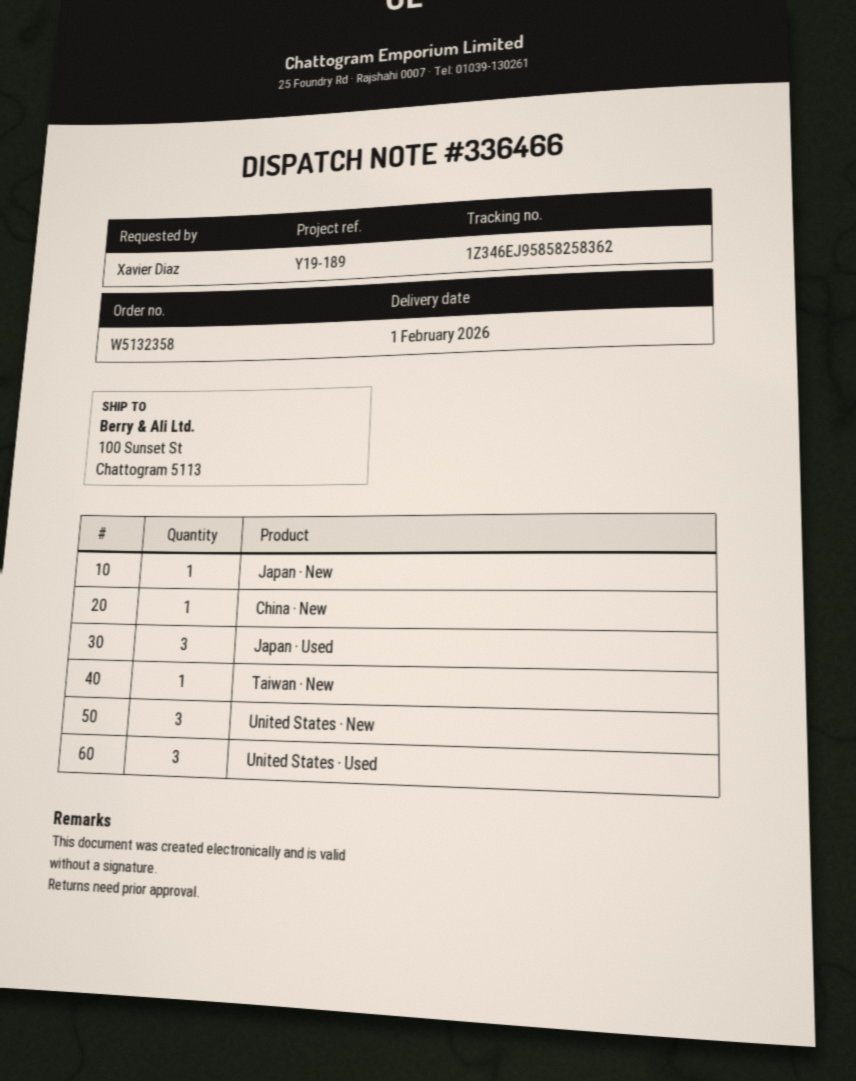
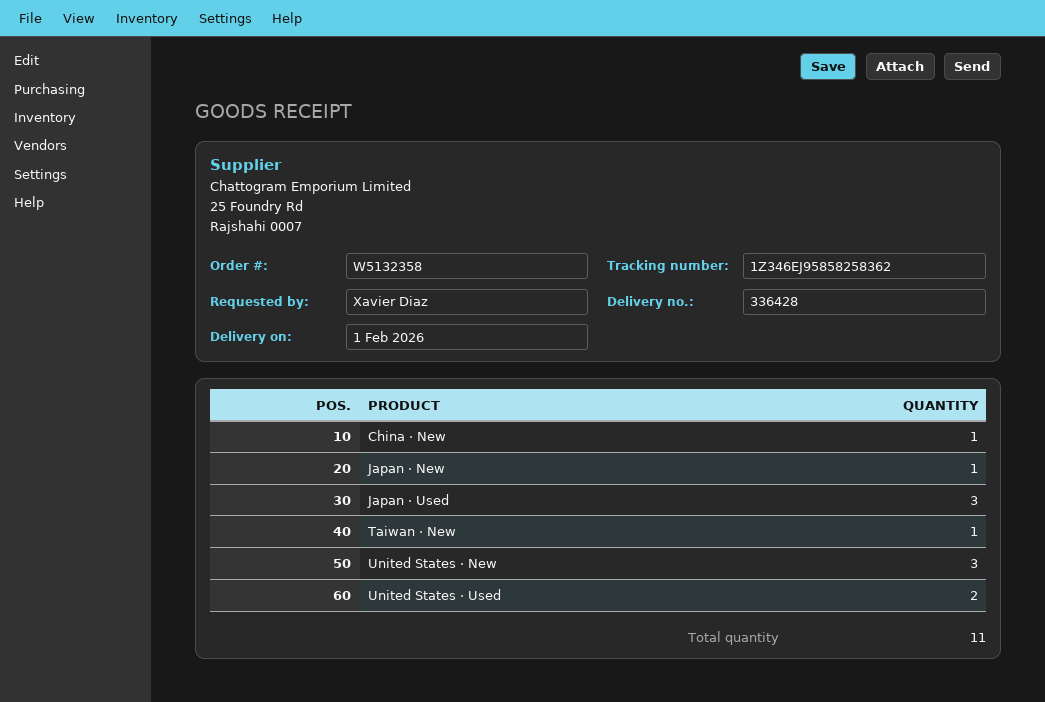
delivery note number: 336466 -> 336428
United States · Used: 3 -> 2

